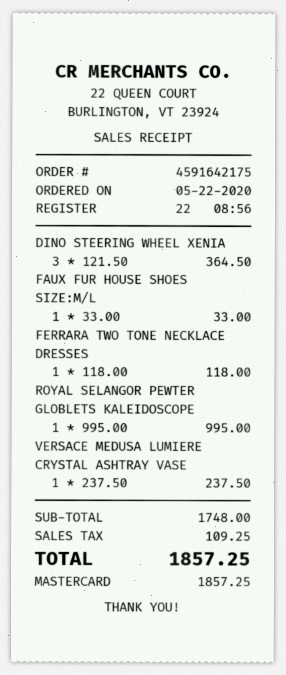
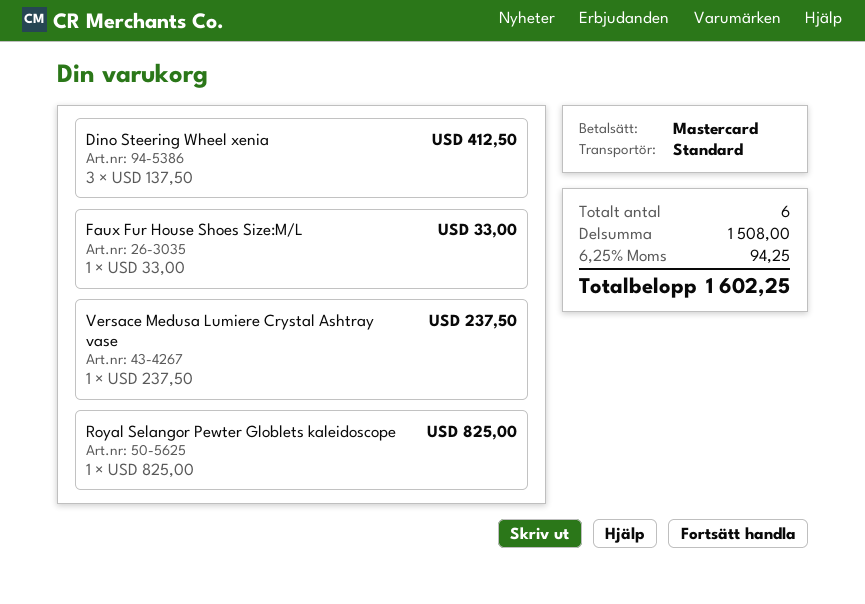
DINO STEERING WHEEL XENIA: 3 x 121.50 = 364.50 -> 3 x 137.50 = 412.50
FERRARA TWO TONE NECKLACE DRESSES: 1 x 118.00 = 118.00 -> none
ROYAL SELANGOR PEWTER GLOBLETS KALEIDOSCOPE: 1 x 995.00 = 995.00 -> 1 x 825.00 = 825.00
subtotal: 1748.00 -> 1508.00
tax: 109.25 -> 94.25
total: 1857.25 -> 1602.25

